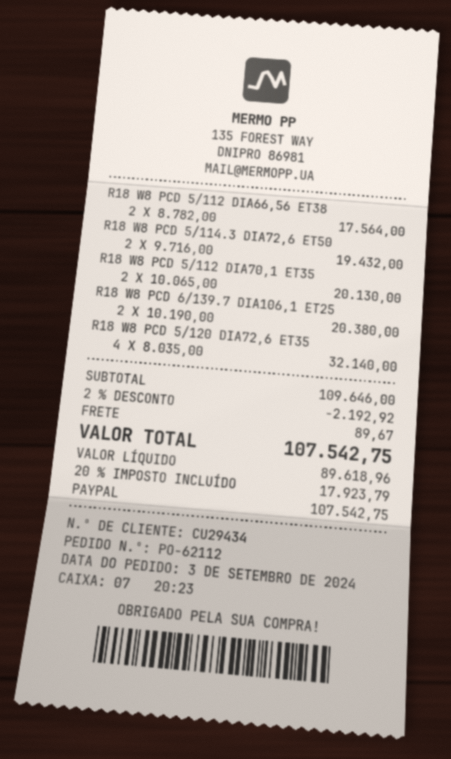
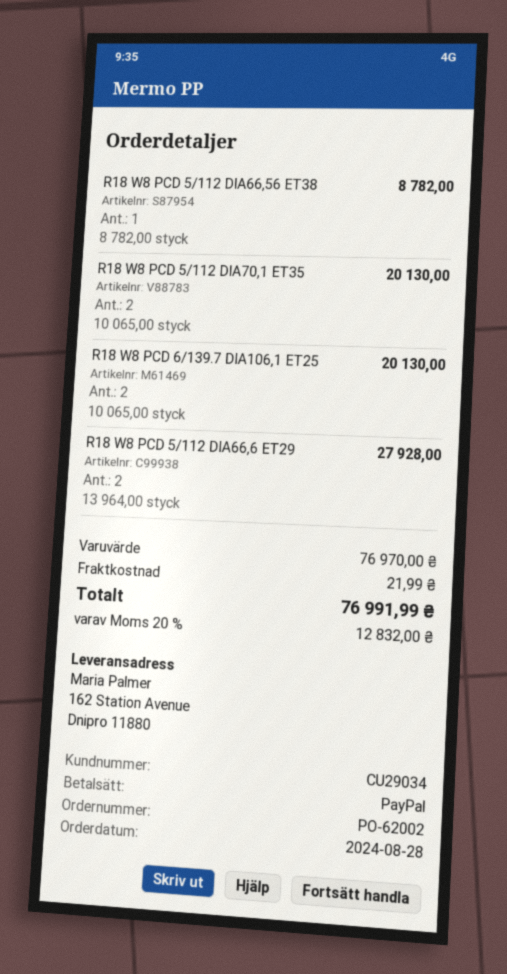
order number: PO-62112 -> PO-62002
order date: 2024-09-03 -> 2024-08-28
customer number: CU29434 -> CU29034
R18 W8 PCD 5/112 DIA66,56 ET38: 2 x 8782.00 = 17564.00 -> 1 x 8782.00 = 8782.00
R18 W8 PCD 5/114.3 DIA72,6 ET50: 2 x 9716.00 = 19432.00 -> none
R18 W8 PCD 6/139.7 DIA106,1 ET25: 2 x 10190.00 = 20380.00 -> 2 x 10065.00 = 20130.00
R18 W8 PCD 5/120 DIA72,6 ET35: 4 x 8035.00 = 32140.00 -> none
R18 W8 PCD 5/112 DIA66,6 ET29: none -> 2 x 13964.00 = 27928.00
subtotal: 109646.00 -> 76970.00
discount: 2% = 2192.92 -> none
shipping: 89.67 -> 21.99
tax: 20% = 17923.79 -> 20% = 12832.00
total: 107542.75 -> 76991.99

